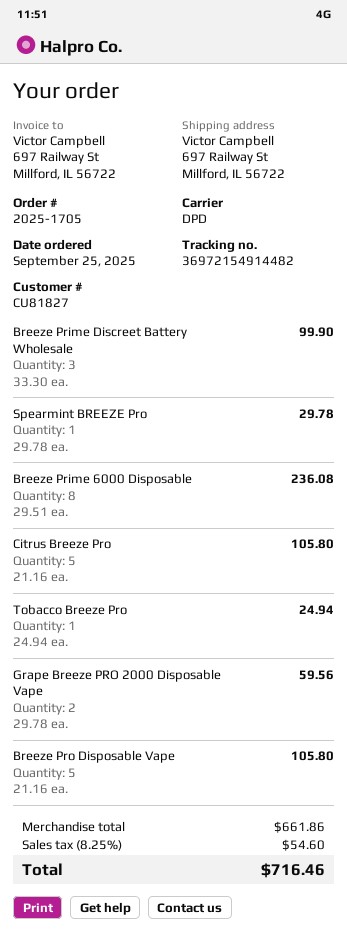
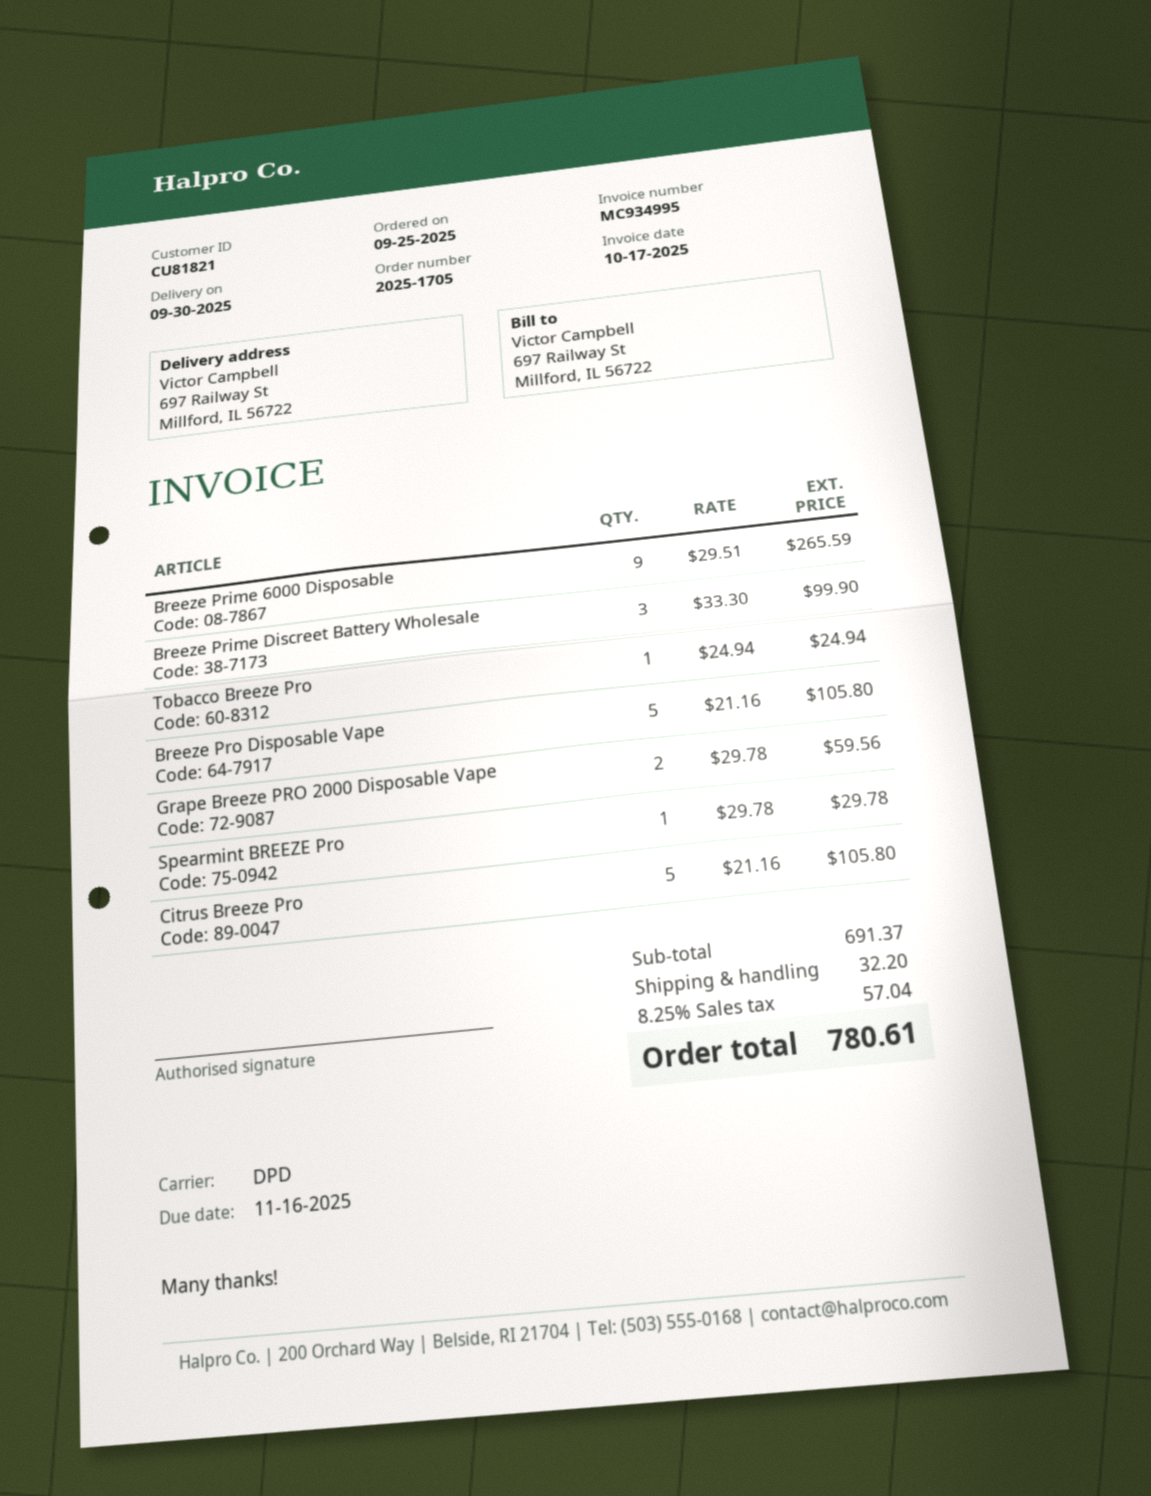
customer number: CU81827 -> CU81821
Breeze Prime 6000 Disposable: 8 x 29.51 = 236.08 -> 9 x 29.51 = 265.59
subtotal: 661.86 -> 691.37
shipping: none -> 32.20
tax: 8.25% = 54.60 -> 8.25% = 57.04
total: 716.46 -> 780.61

